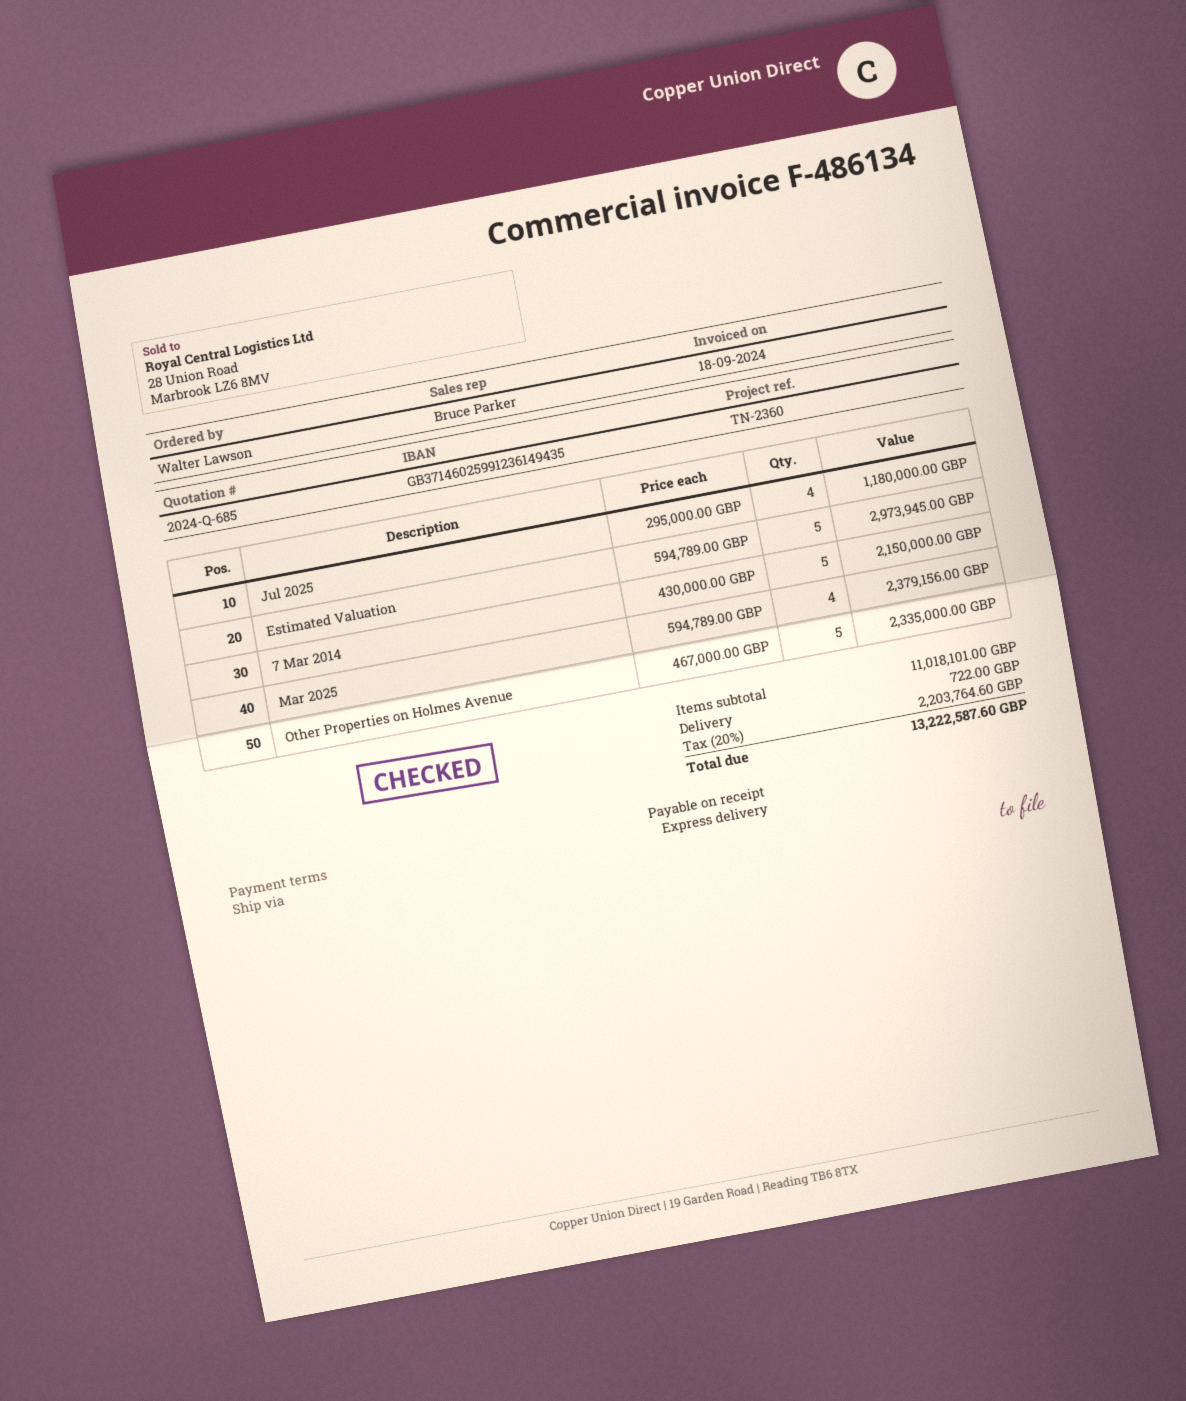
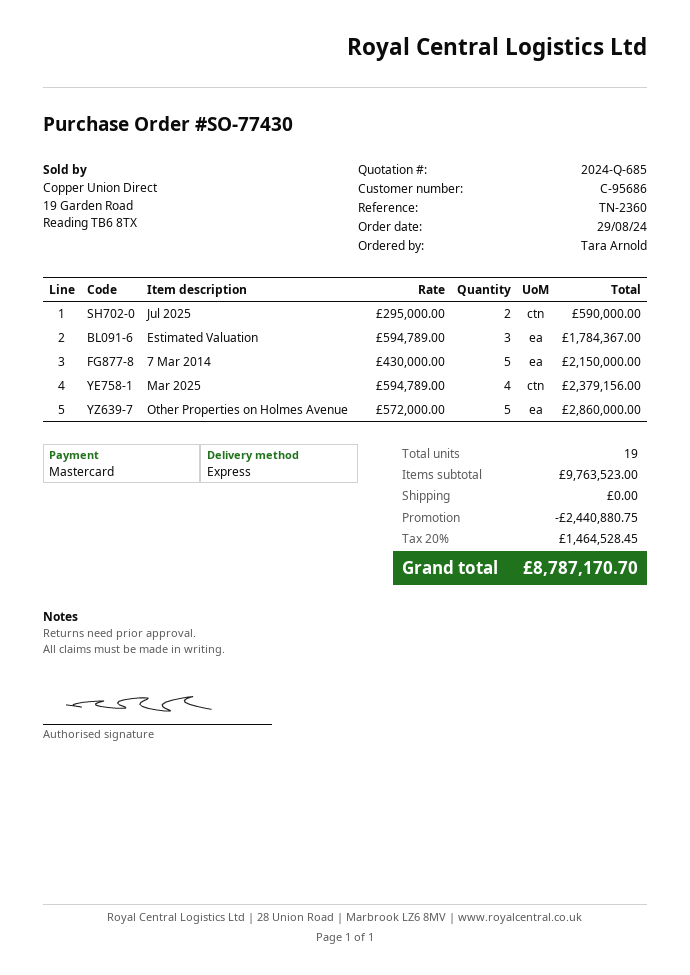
ordered by: Walter Lawson -> Tara Arnold
Jul 2025: 4 x 295000.00 = 1180000.00 -> 2 x 295000.00 = 590000.00
Estimated Valuation: 5 x 594789.00 = 2973945.00 -> 3 x 594789.00 = 1784367.00
Other Properties on Holmes Avenue: 5 x 467000.00 = 2335000.00 -> 5 x 572000.00 = 2860000.00
subtotal: 11018101.00 -> 9763523.00
discount: none -> 2440880.75
shipping: 722.00 -> 0.00
tax: 20% = 2203764.60 -> 20% = 1464528.45
total: 13222587.60 -> 8787170.70

